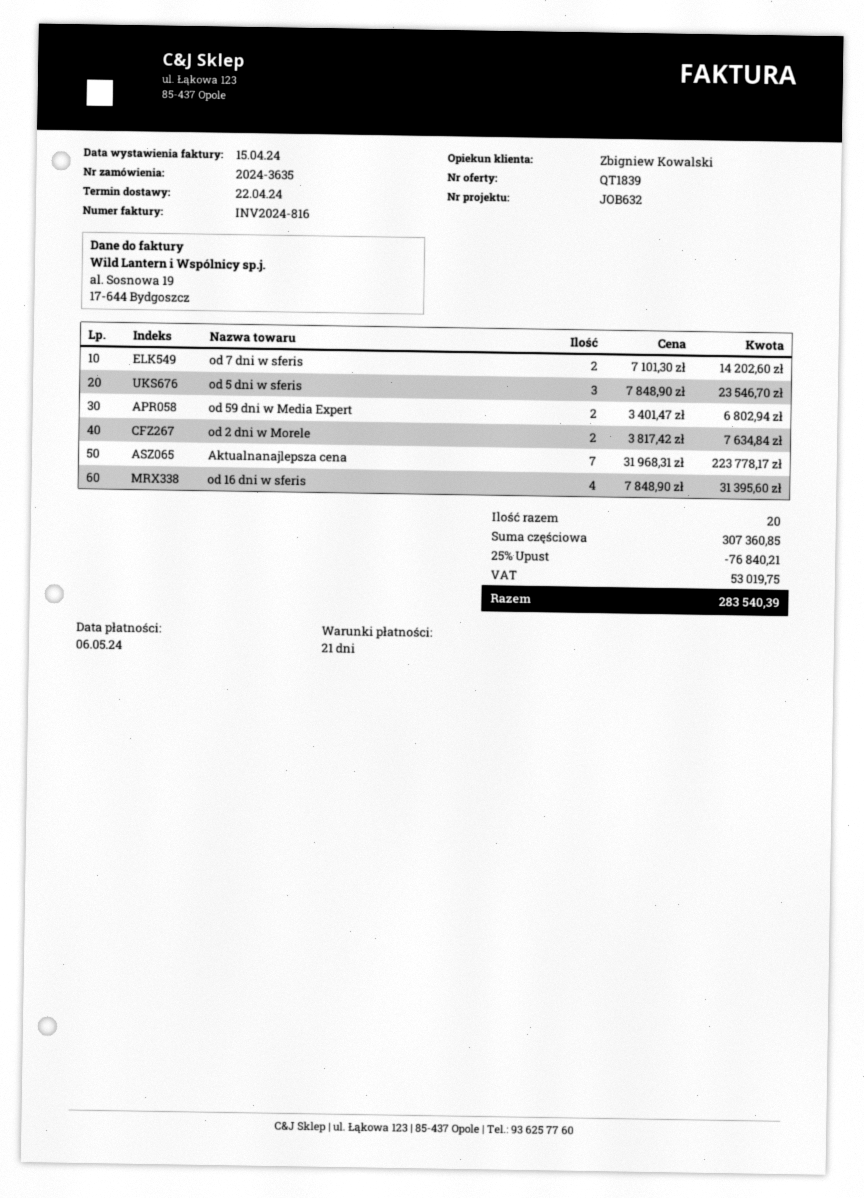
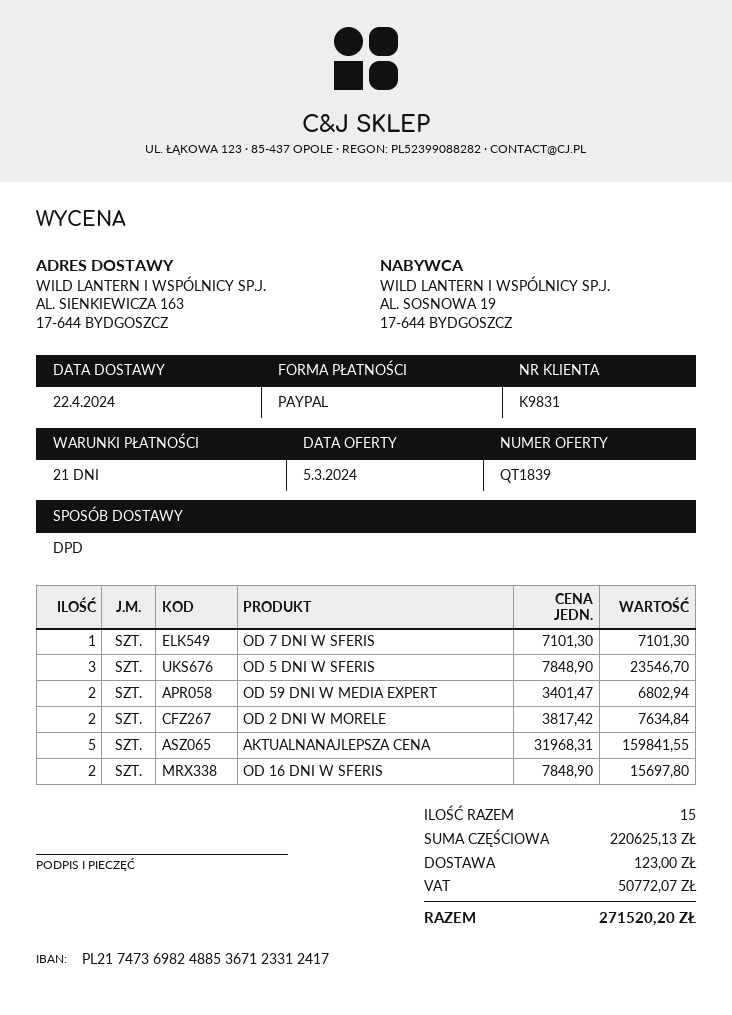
od 7 dni w sferis: 2 x 7101.30 = 14202.60 -> 1 x 7101.30 = 7101.30
Aktualnanajlepsza cena: 7 x 31968.31 = 223778.17 -> 5 x 31968.31 = 159841.55
od 16 dni w sferis: 4 x 7848.90 = 31395.60 -> 2 x 7848.90 = 15697.80
total quantity: 20 -> 15
subtotal: 307360.85 -> 220625.13
discount: 25% = 76840.21 -> none
shipping: none -> 123.00
tax: 53019.75 -> 50772.07
total: 283540.39 -> 271520.20

